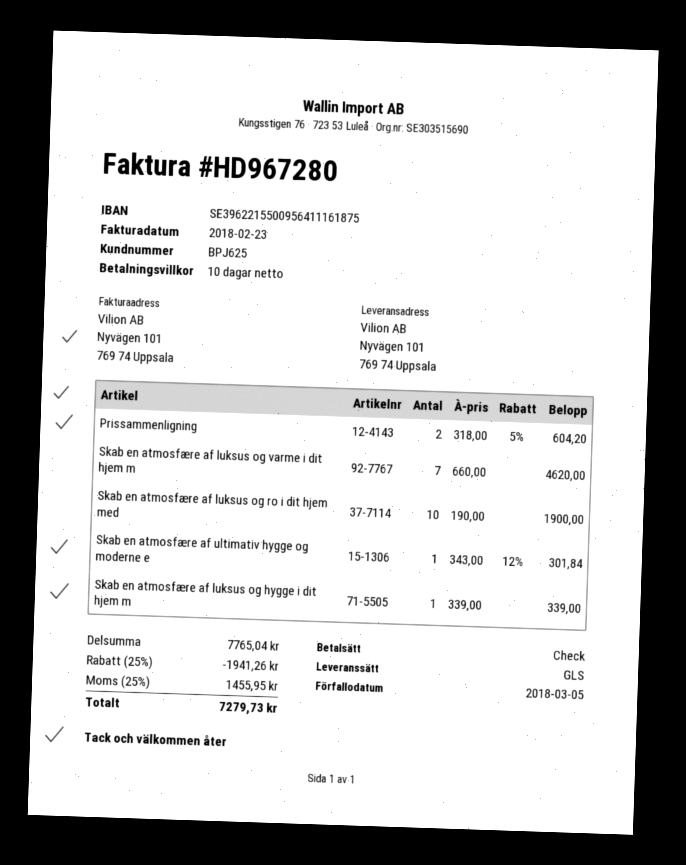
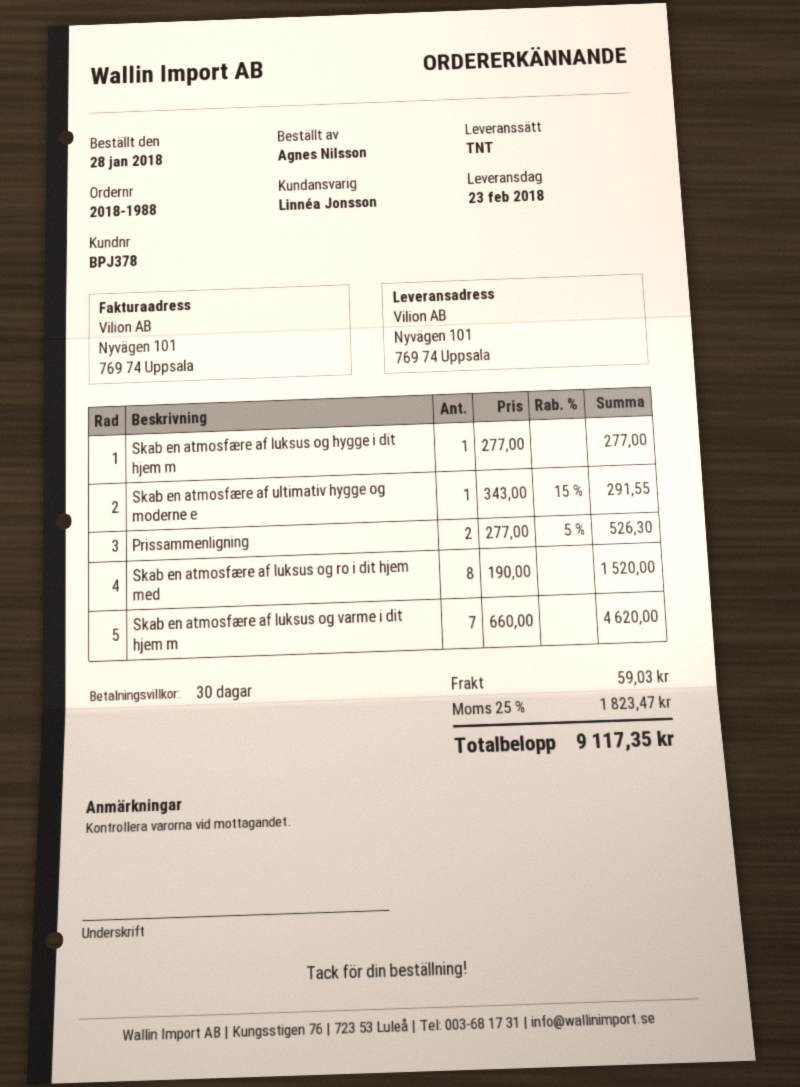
payment terms: 10 days -> 30 days
customer number: BPJ625 -> BPJ378
shipping method: GLS -> TNT
Prissammenligning: 2 x 318.00 - 5% = 604.20 -> 2 x 277.00 - 5% = 526.30
Skab en atmosfære af luksus og ro i dit hjem med: 10 x 190.00 = 1900.00 -> 8 x 190.00 = 1520.00
Skab en atmosfære af ultimativ hygge og moderne e: 1 x 343.00 - 12% = 301.84 -> 1 x 343.00 - 15% = 291.55
Skab en atmosfære af luksus og hygge i dit hjem m: 1 x 339.00 = 339.00 -> 1 x 277.00 = 277.00
discount: 25% = 1941.26 -> none
shipping: none -> 59.03
tax: 25% = 1455.95 -> 25% = 1823.47
total: 7279.73 -> 9117.35

